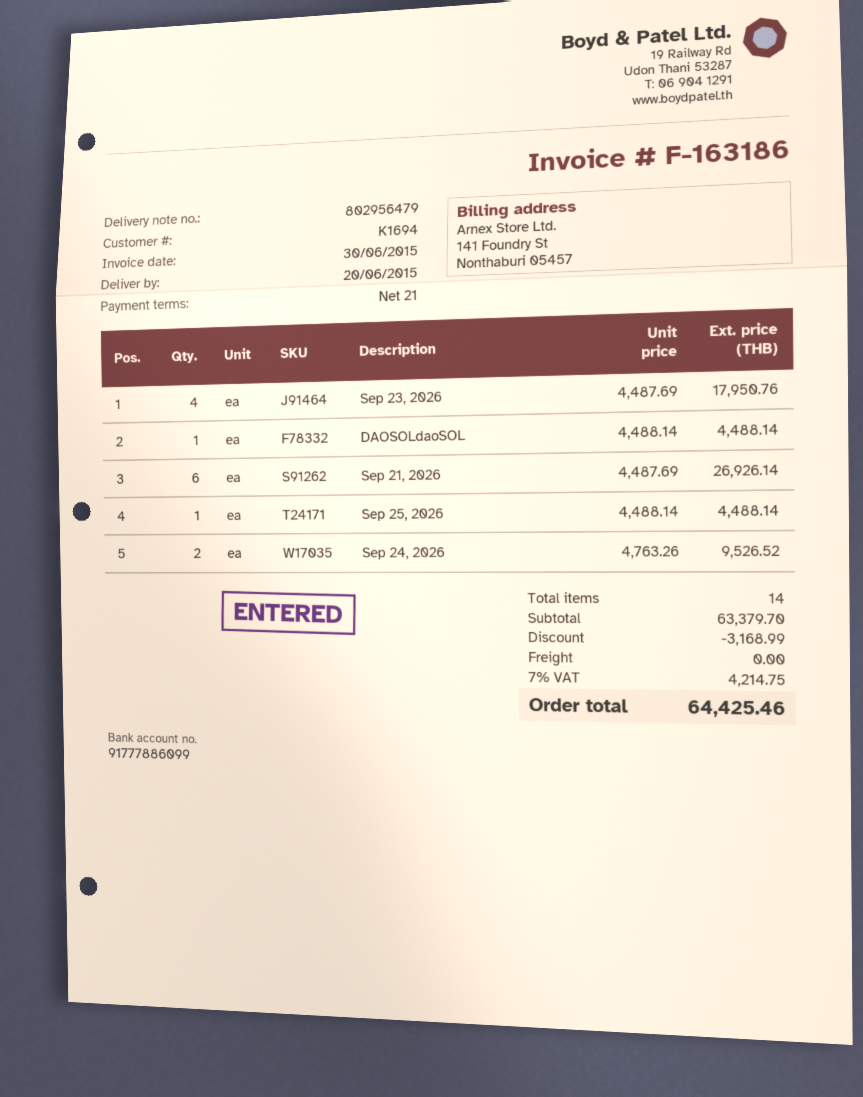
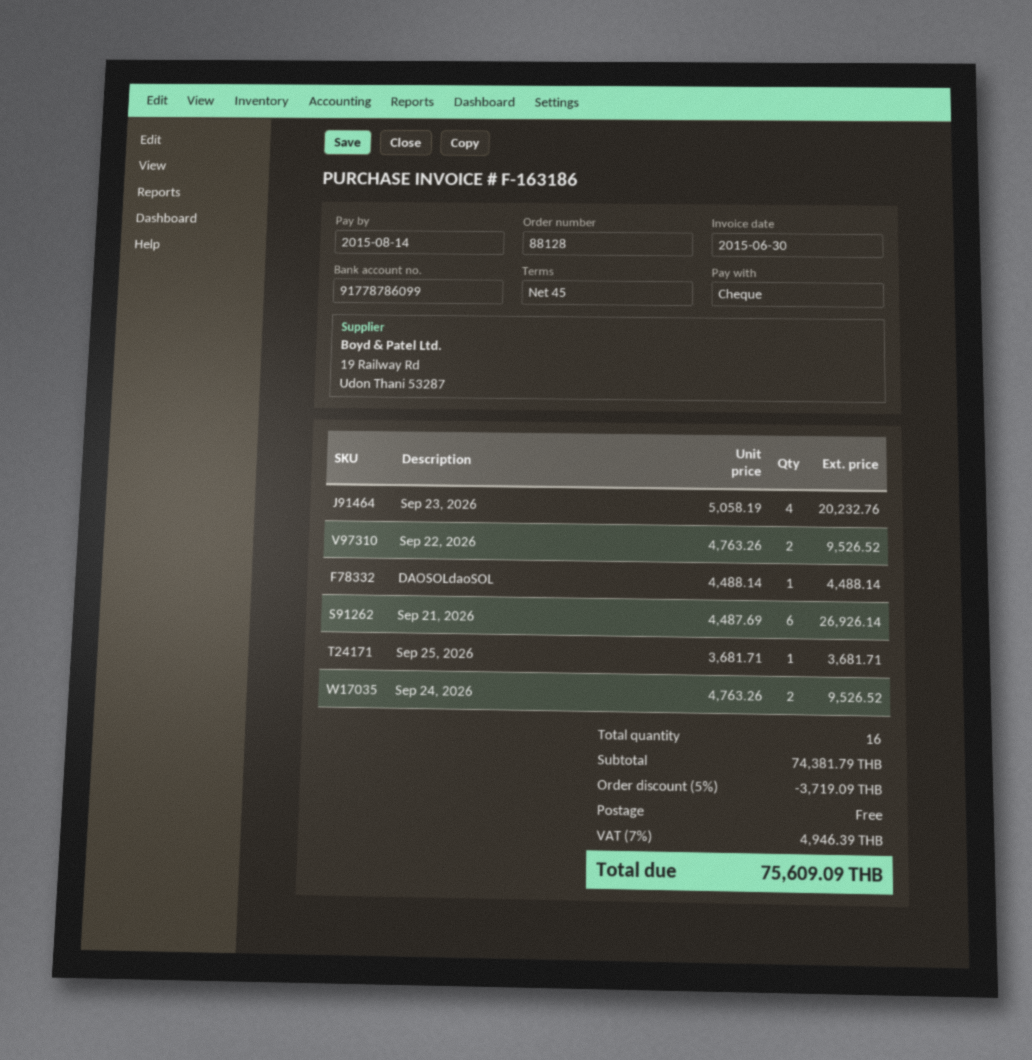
payment terms: 21 days -> 45 days
bank account: 91777886099 -> 91778786099
Sep 23, 2026: 4 x 4487.69 = 17950.76 -> 4 x 5058.19 = 20232.76
Sep 25, 2026: 1 x 4488.14 = 4488.14 -> 1 x 3681.71 = 3681.71
Sep 22, 2026: none -> 2 x 4763.26 = 9526.52
total quantity: 14 -> 16
subtotal: 63379.70 -> 74381.79
discount: 3168.99 -> 3719.09
tax: 7% = 4214.75 -> 7% = 4946.39
total: 64425.46 -> 75609.09

